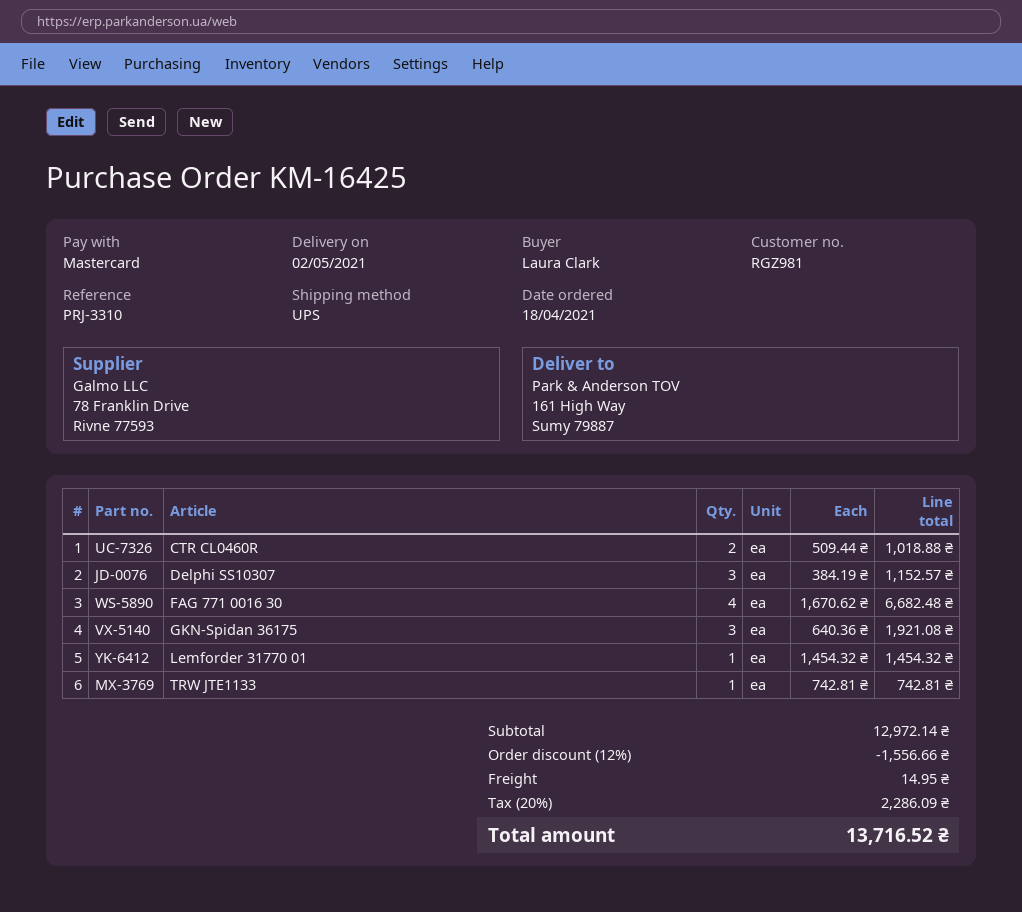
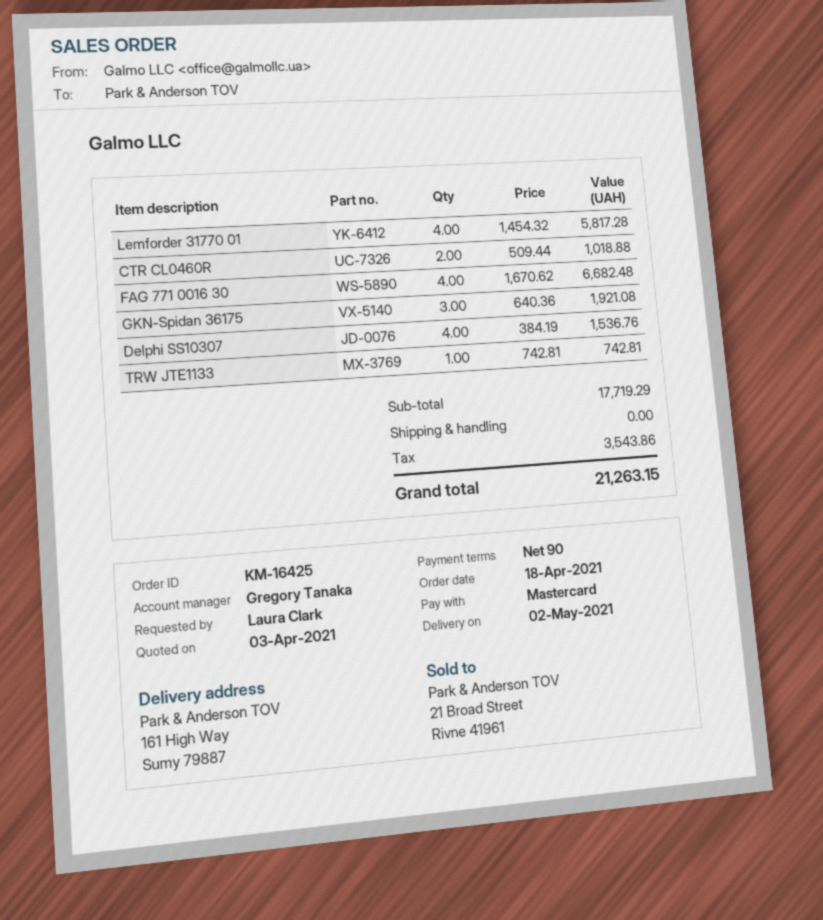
Delphi SS10307: 3 x 384.19 = 1152.57 -> 4 x 384.19 = 1536.76
Lemforder 31770 01: 1 x 1454.32 = 1454.32 -> 4 x 1454.32 = 5817.28
subtotal: 12972.14 -> 17719.29
discount: 12% = 1556.66 -> none
shipping: 14.95 -> 0.00
tax: 2286.09 -> 3543.86
total: 13716.52 -> 21263.15

